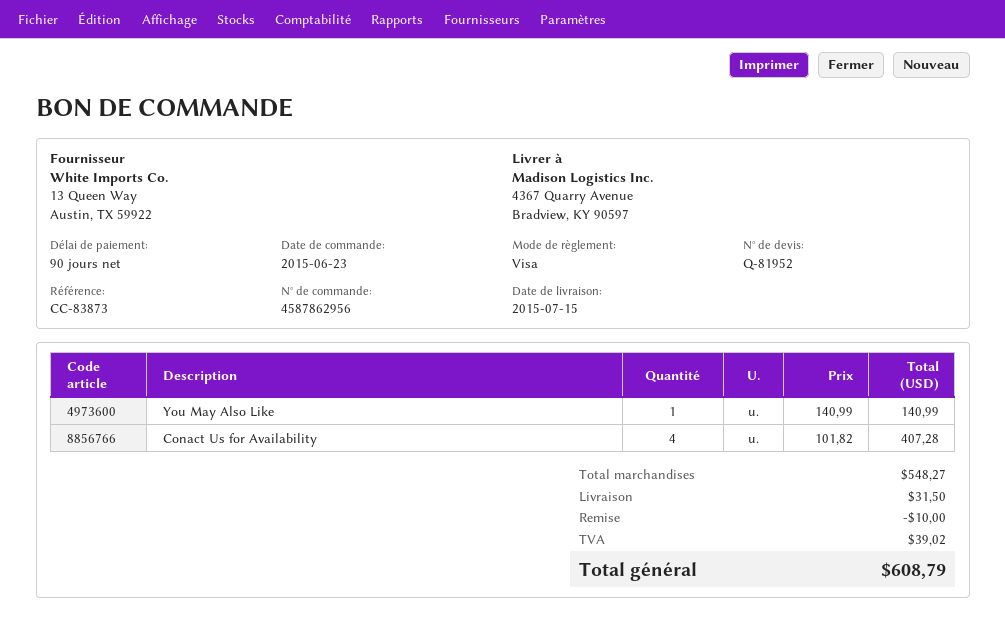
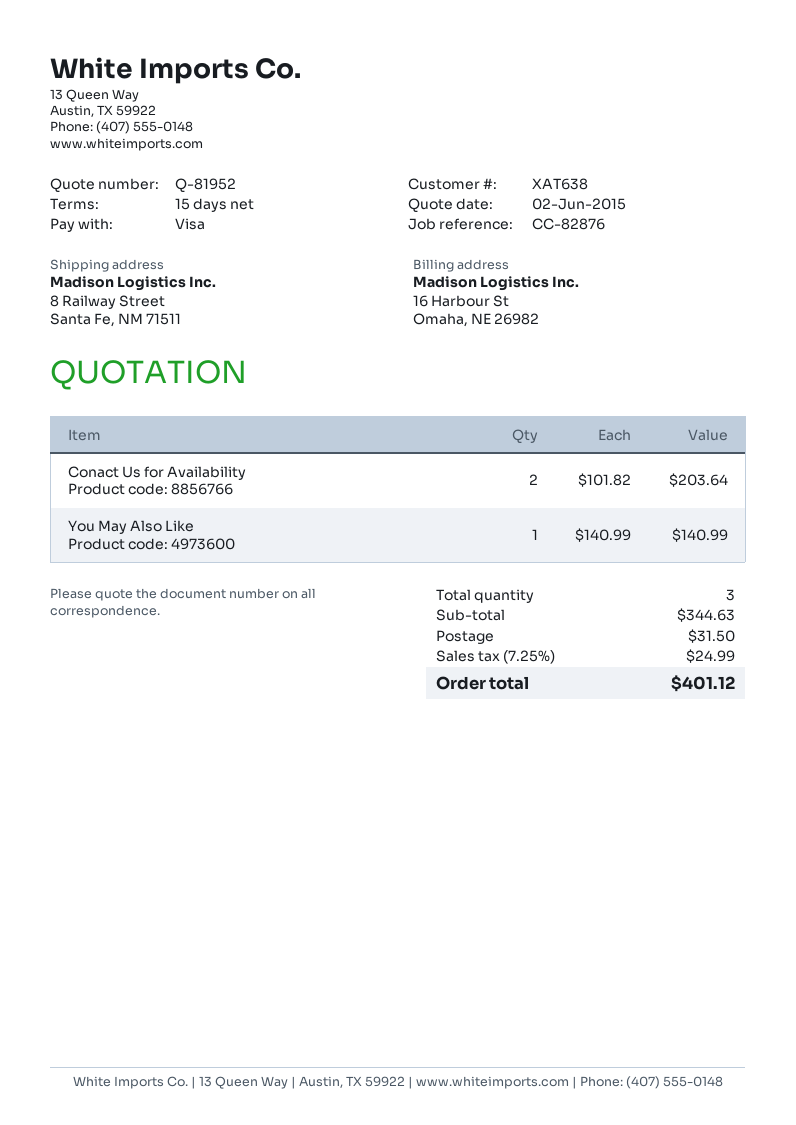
payment terms: 90 days -> 15 days
reference: CC-83873 -> CC-82876
ship to: 4367 Quarry Avenue, Bradview, KY 90597 -> 8 Railway Street, Santa Fe, NM 71511
Conact Us for Availability: 4 x 101.82 = 407.28 -> 2 x 101.82 = 203.64
subtotal: 548.27 -> 344.63
discount: 10.00 -> none
tax: 39.02 -> 24.99
total: 608.79 -> 401.12

